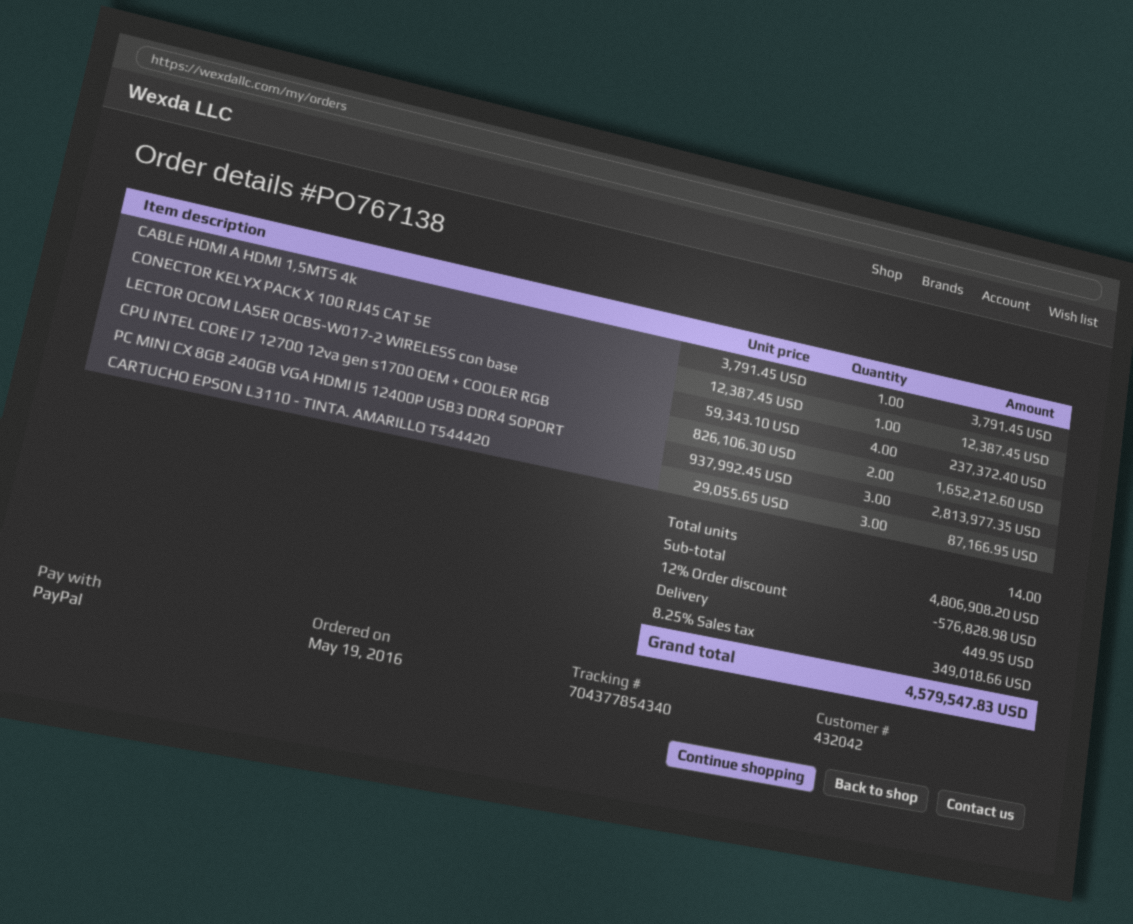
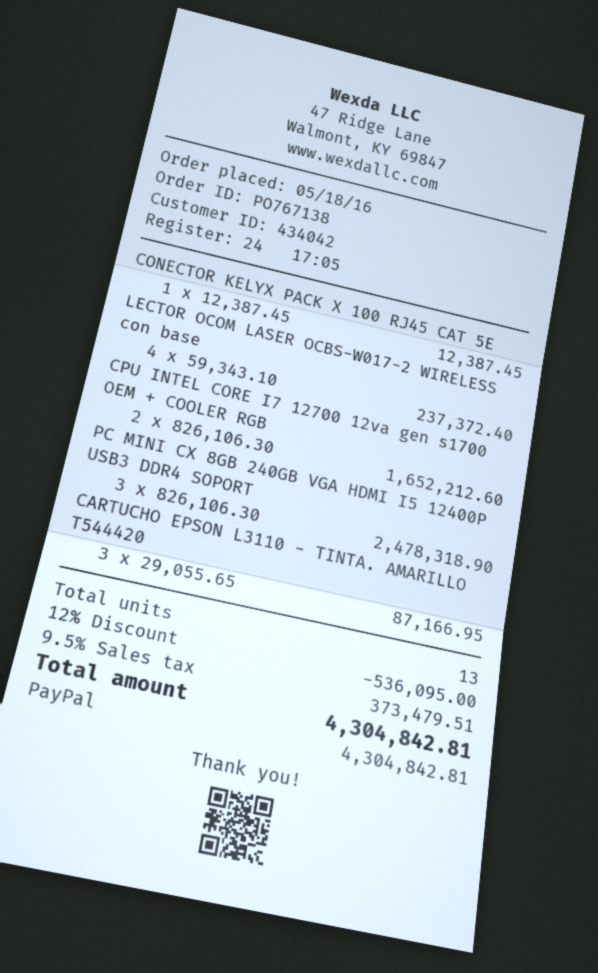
order date: 2016-05-19 -> 2016-05-18
customer number: 432042 -> 434042
CABLE HDMI A HDMI 1,5MTS 4k: 1 x 3791.45 = 3791.45 -> none
PC MINI CX 8GB 240GB VGA HDMI I5 12400P USB3 DDR4 SOPORT: 3 x 937992.45 = 2813977.35 -> 3 x 826106.30 = 2478318.90
total quantity: 14 -> 13
discount: 12% = 576828.98 -> 12% = 536095.00
shipping: 449.95 -> none
tax: 8.25% = 349018.66 -> 9.5% = 373479.51
total: 4579547.83 -> 4304842.81

